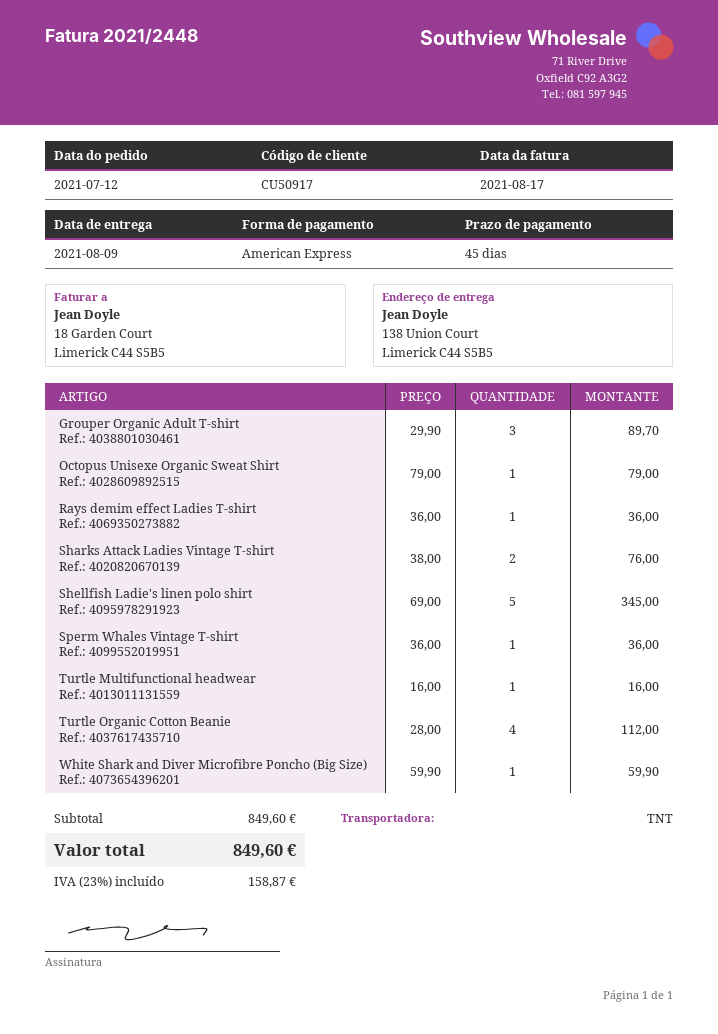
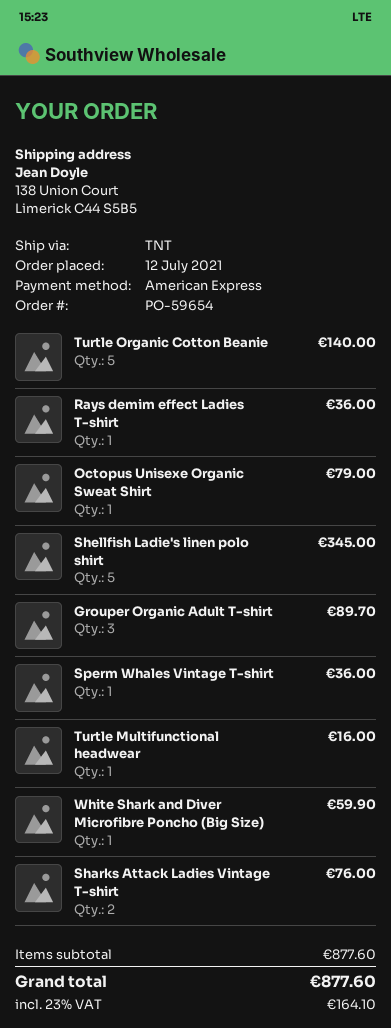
Turtle Organic Cotton Beanie: 4 for 112.00 -> 5 for 140.00
subtotal: 849.60 -> 877.60
tax: 23% = 158.87 -> 23% = 164.10
total: 849.60 -> 877.60

